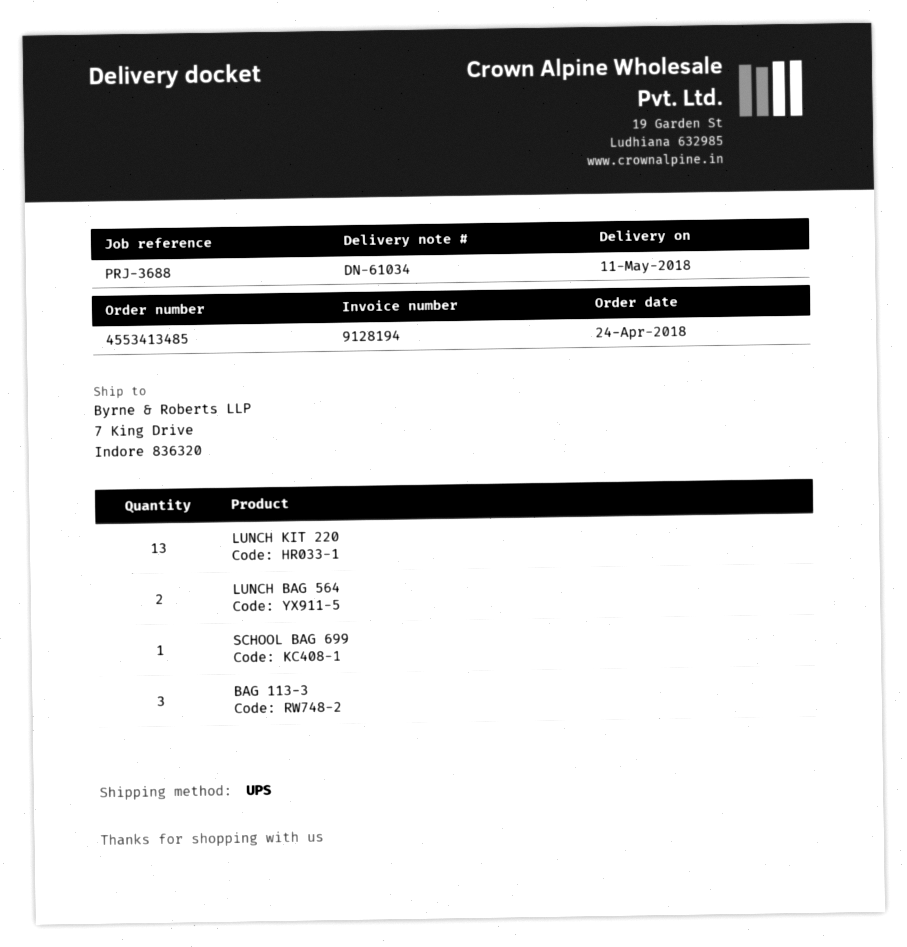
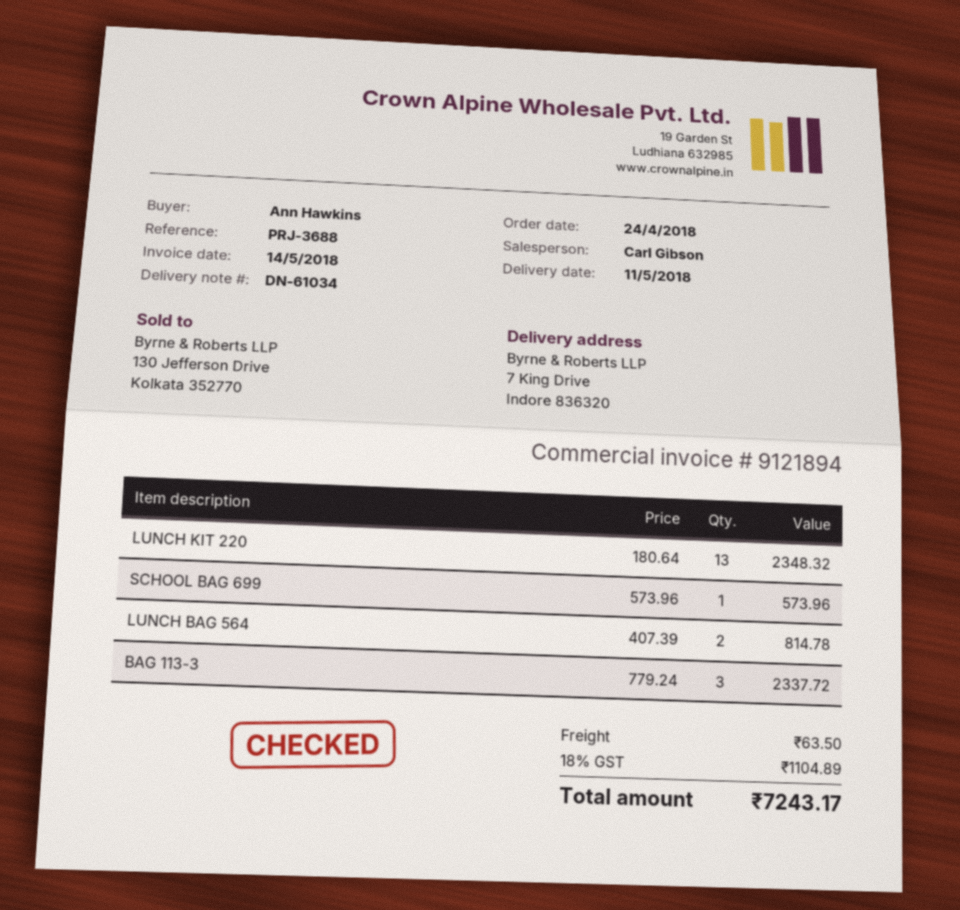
invoice number: 9128194 -> 9121894

